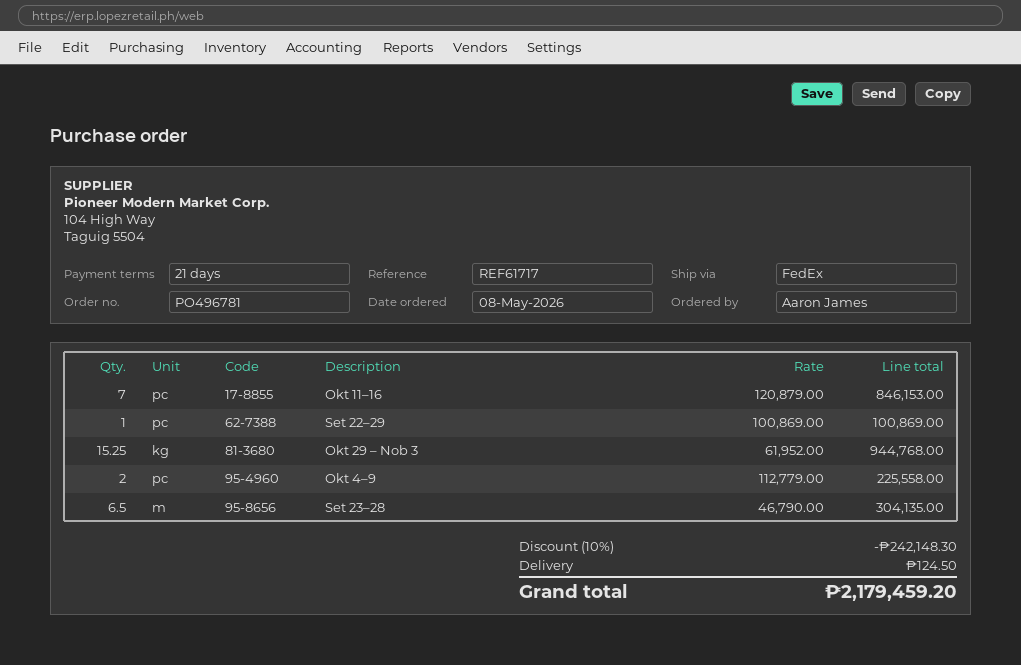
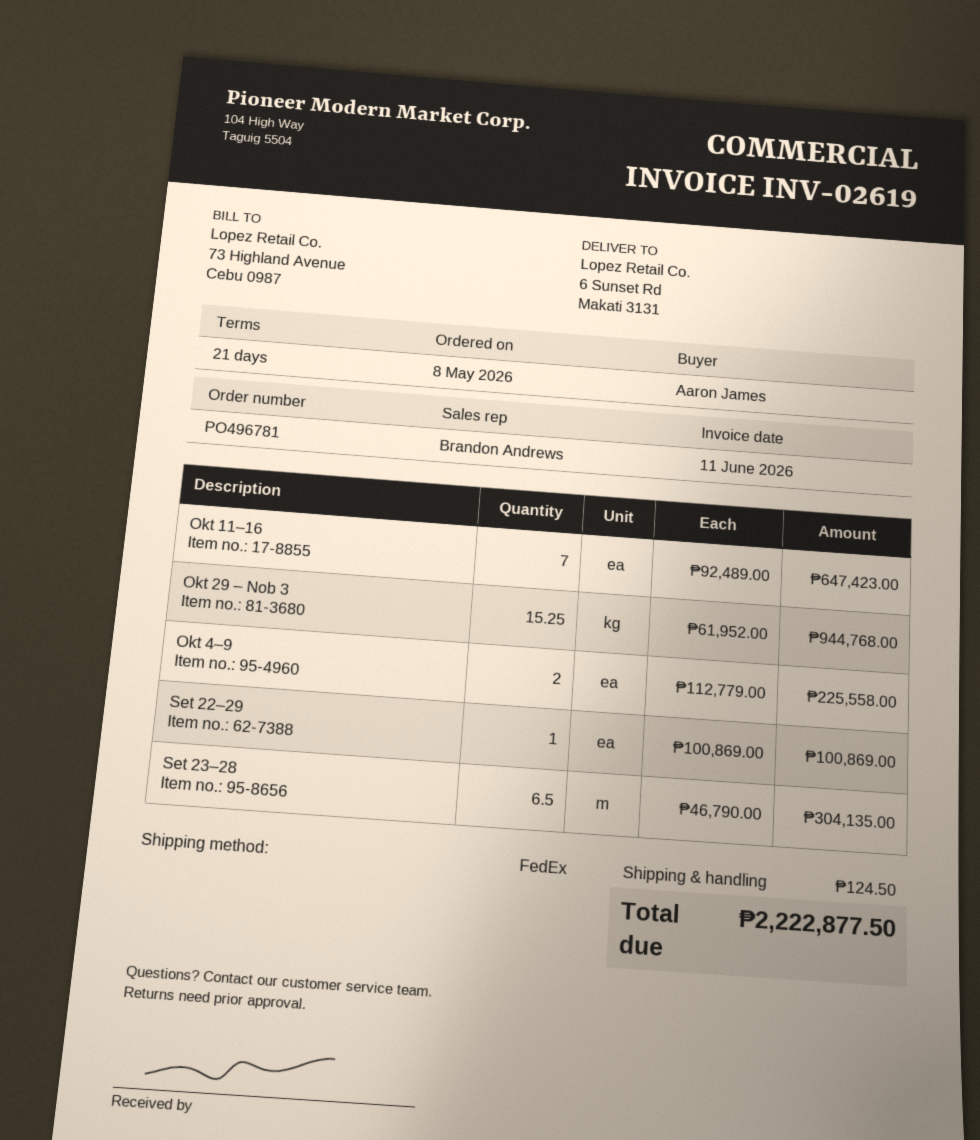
Okt 11–16: 7 x 120879.00 = 846153.00 -> 7 x 92489.00 = 647423.00
discount: 10% = 242148.30 -> none
total: 2179459.20 -> 2222877.50

